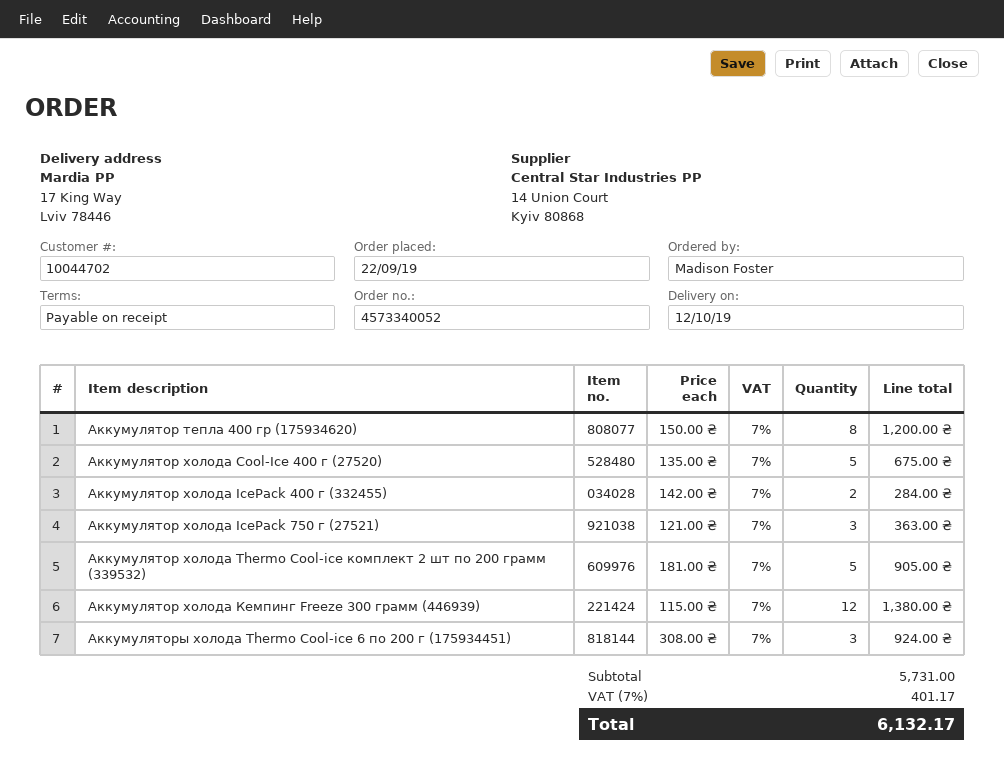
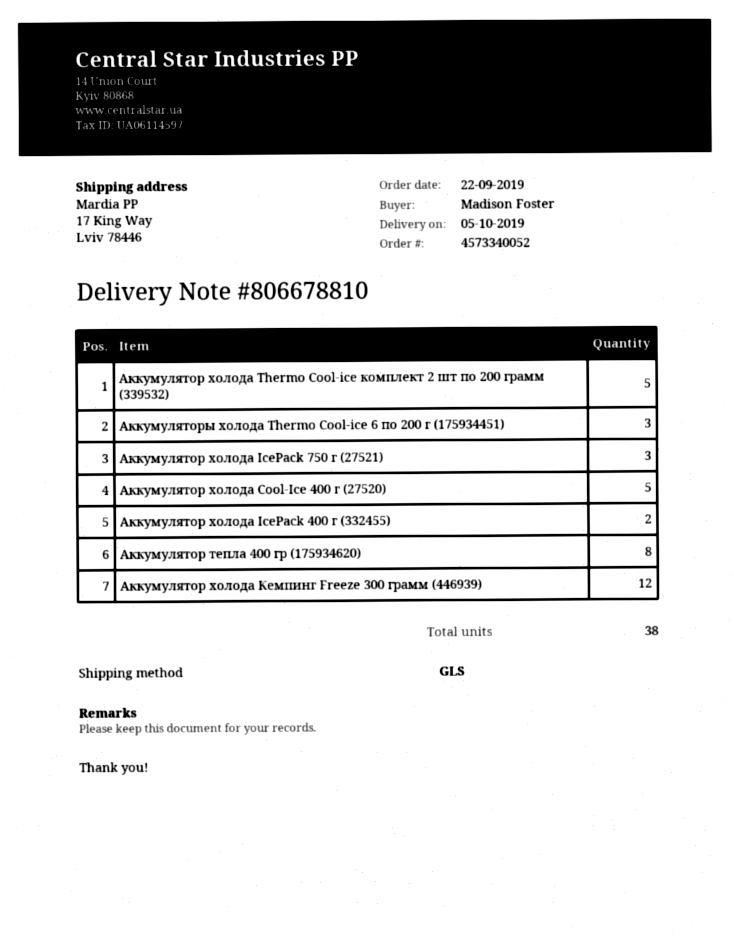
delivery date: 2019-10-12 -> 2019-10-05

